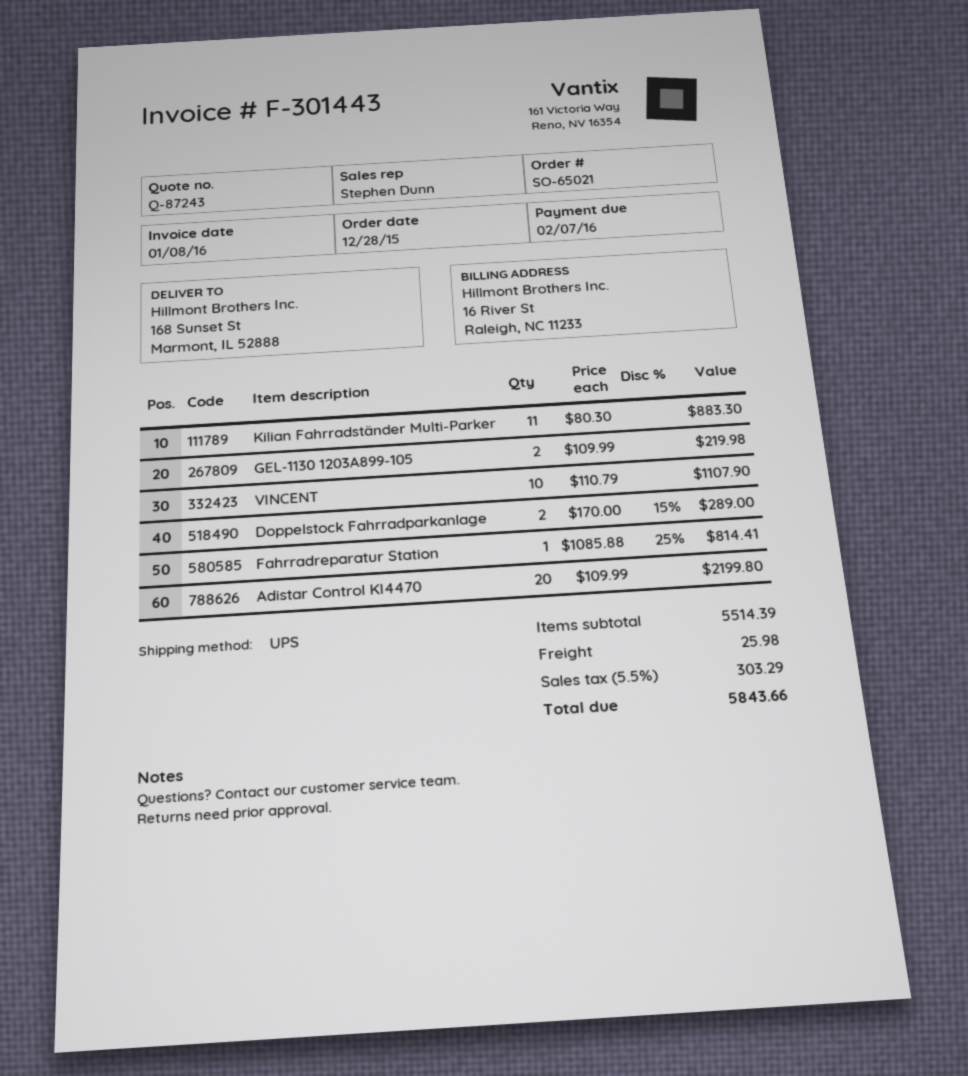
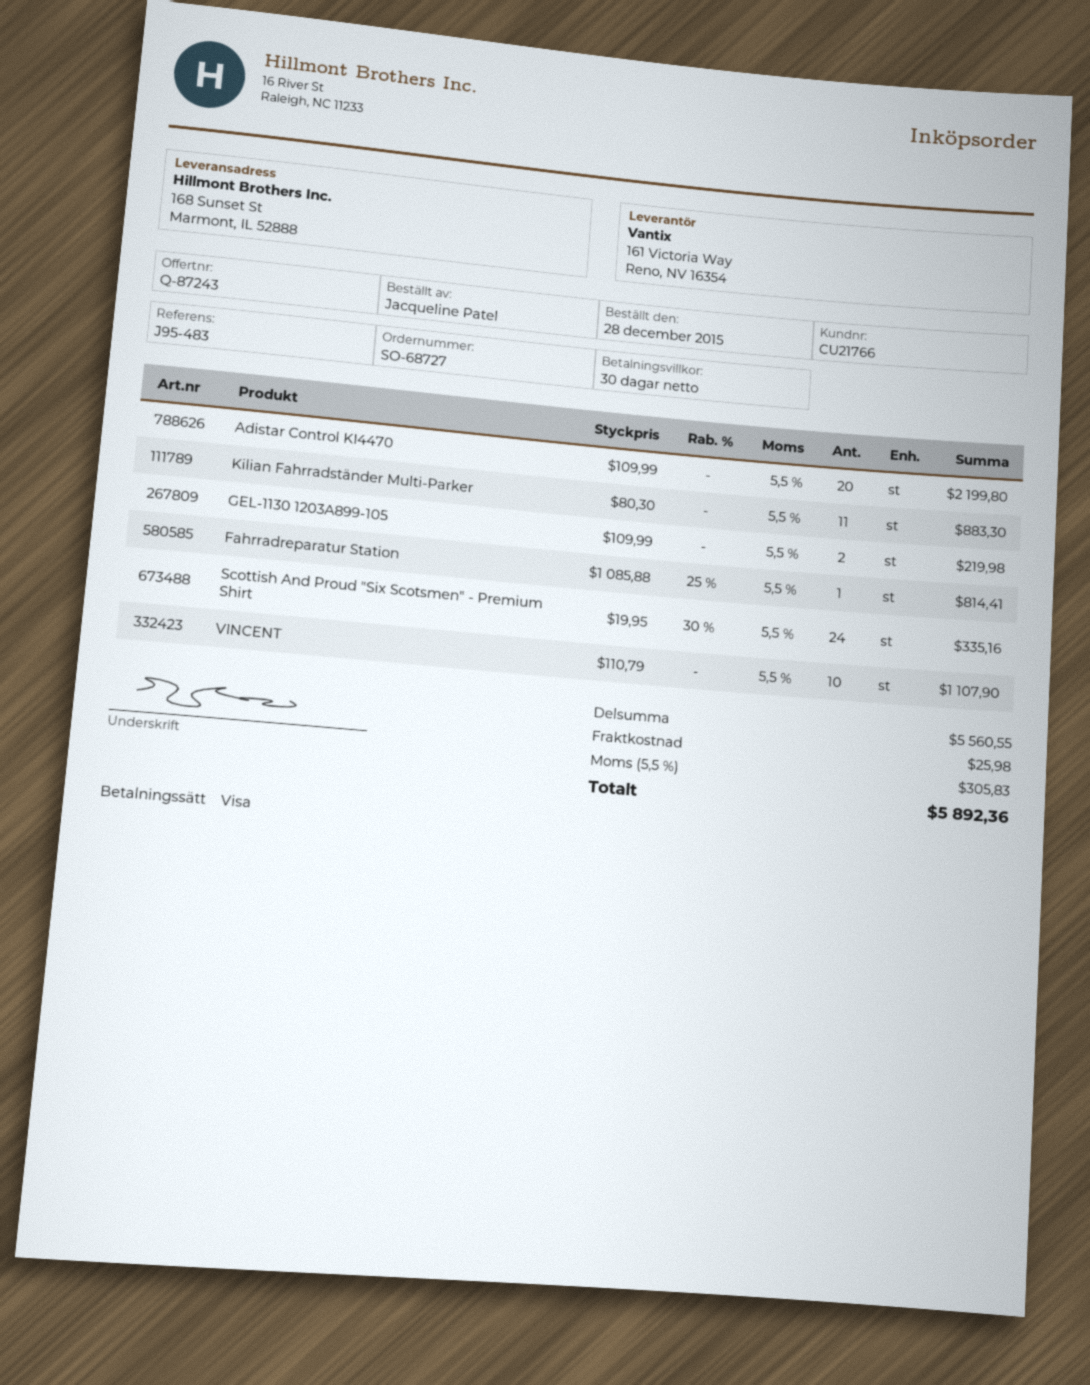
order number: SO-65021 -> SO-68727
Doppelstock Fahrradparkanlage: 2 x 170.00 - 15% = 289.00 -> none
Scottish And Proud "Six Scotsmen" - Premium Shirt: none -> 24 x 19.95 - 30% = 335.16
subtotal: 5514.39 -> 5560.55
tax: 5.5% = 303.29 -> 5.5% = 305.83
total: 5843.66 -> 5892.36

